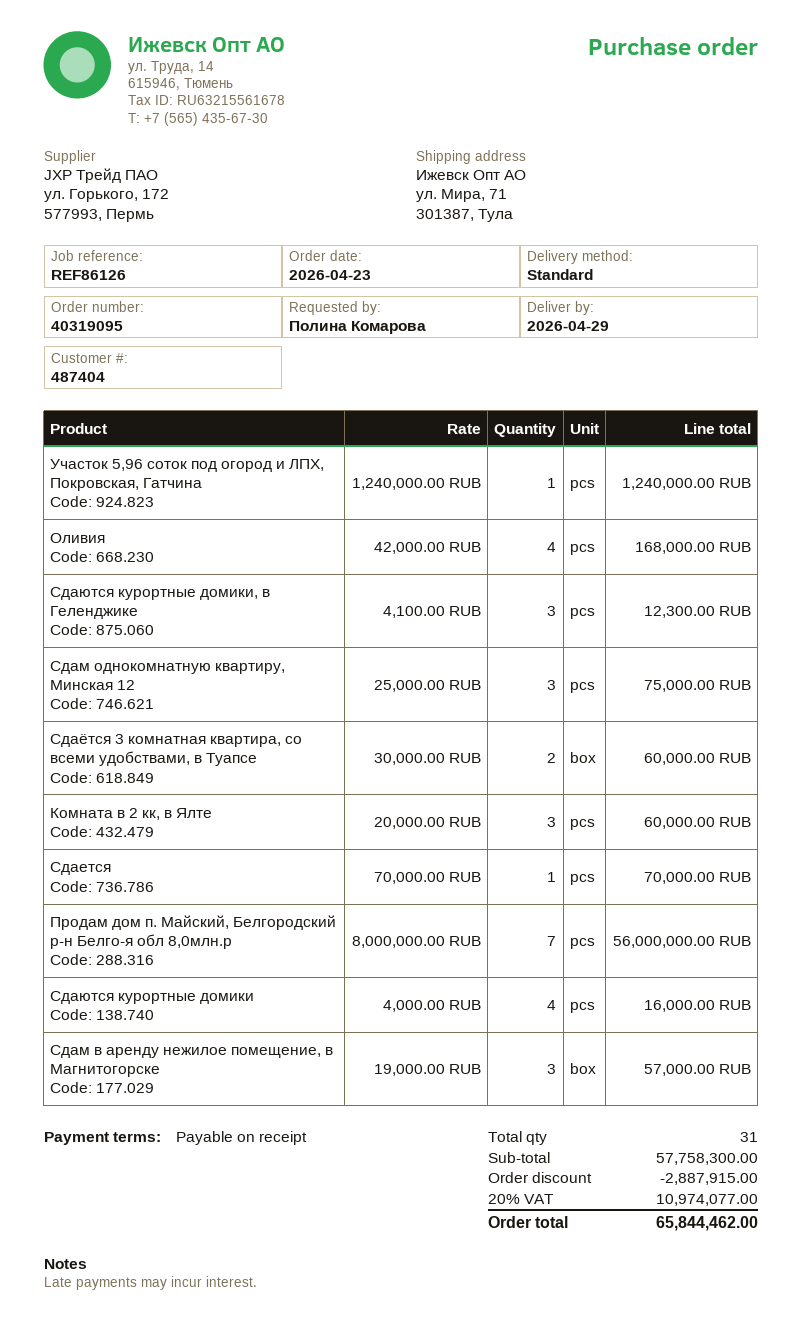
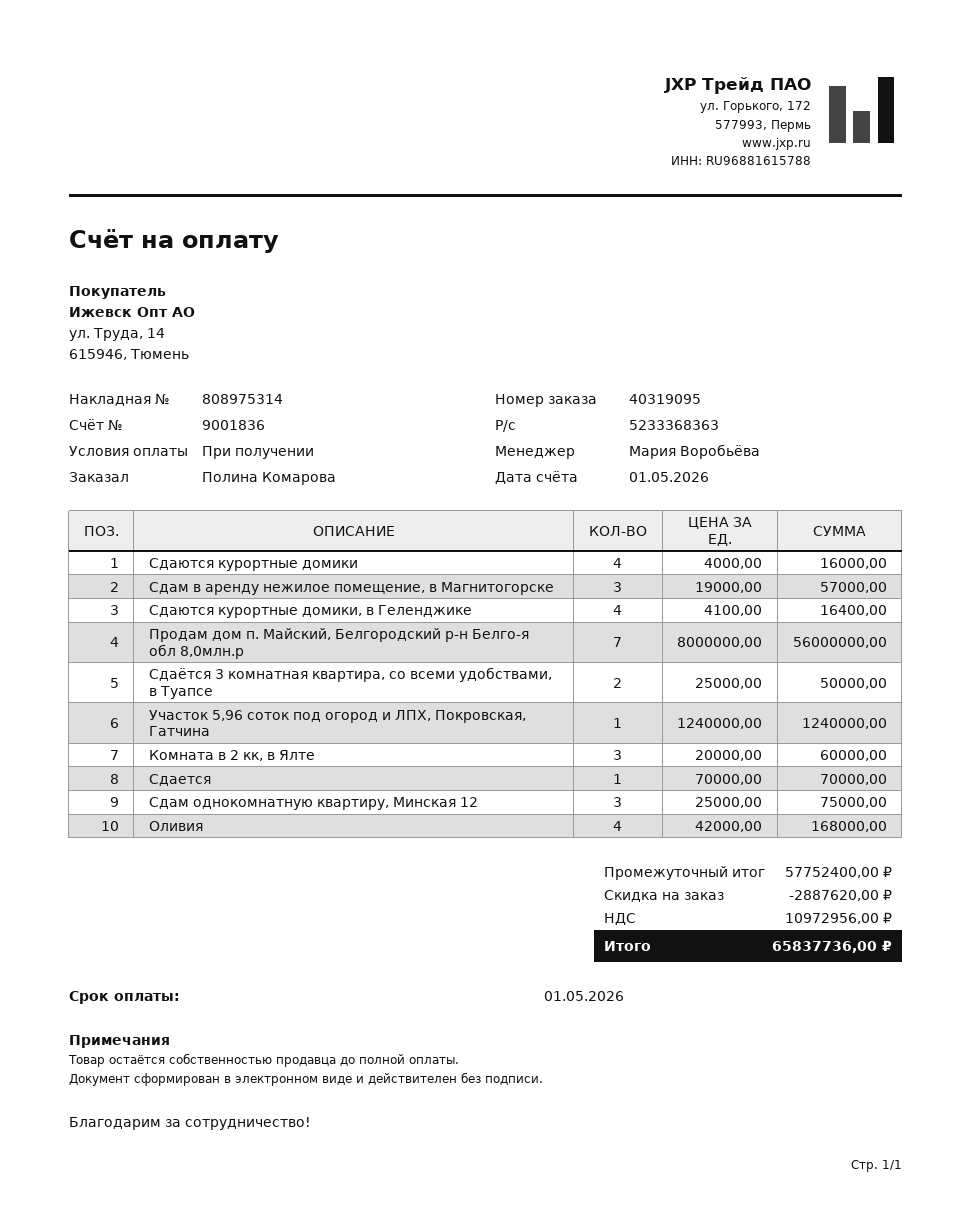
Сдаются курортные домики, в Геленджике: 3 x 4100.00 = 12300.00 -> 4 x 4100.00 = 16400.00
Сдаётся 3 комнатная квартира, со всеми удобствами, в Туапсе: 2 x 30000.00 = 60000.00 -> 2 x 25000.00 = 50000.00
subtotal: 57758300.00 -> 57752400.00
discount: 2887915.00 -> 2887620.00
tax: 10974077.00 -> 10972956.00
total: 65844462.00 -> 65837736.00

